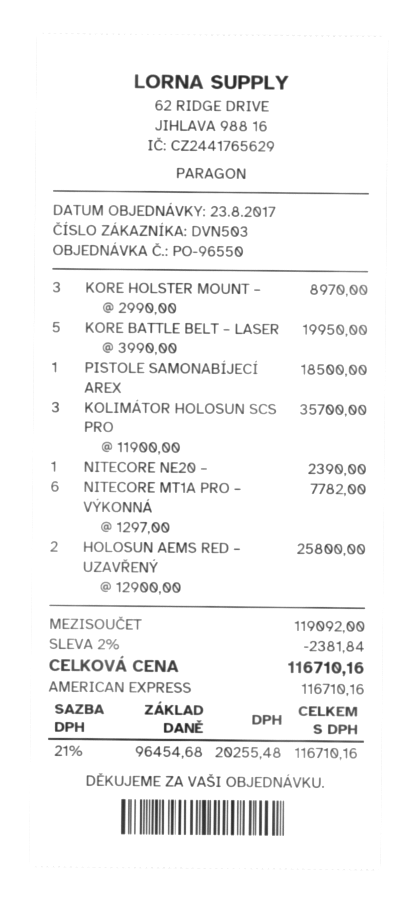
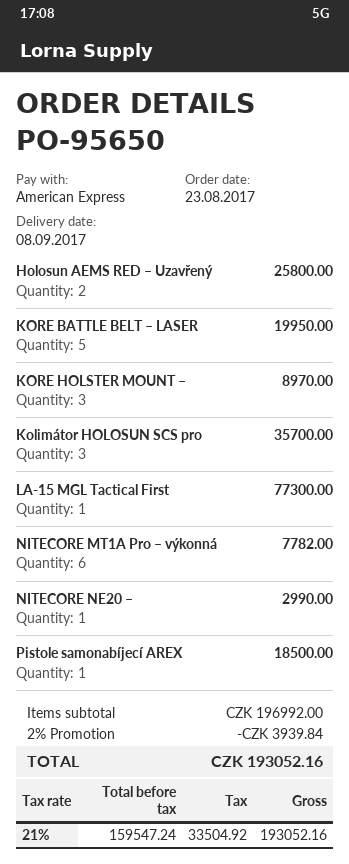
order number: PO-96550 -> PO-95650
NITECORE NE20 –: 1 for 2390.00 -> 1 for 2990.00
LA-15 MGL Tactical First: none -> 1 for 77300.00
subtotal: 119092.00 -> 196992.00
discount: 2% = 2381.84 -> 2% = 3939.84
net: 96454.68 -> 159547.24
tax: 21% = 20255.48 -> 21% = 33504.92
total: 116710.16 -> 193052.16

